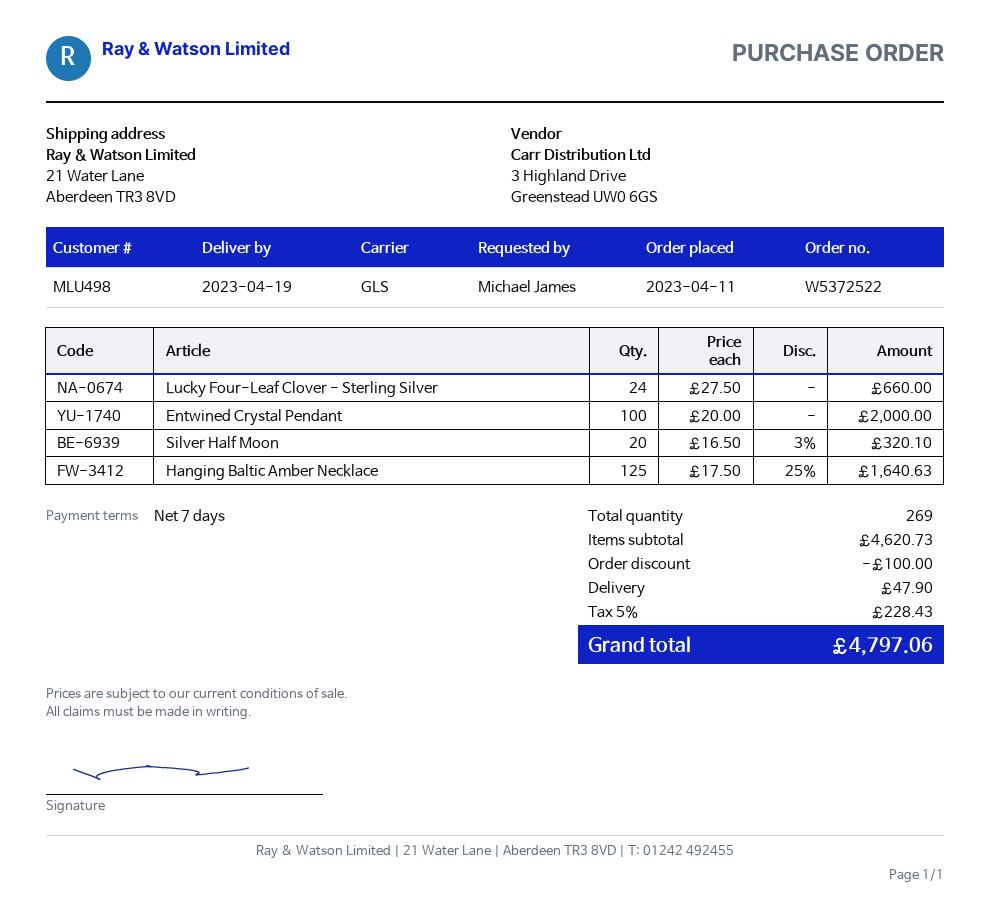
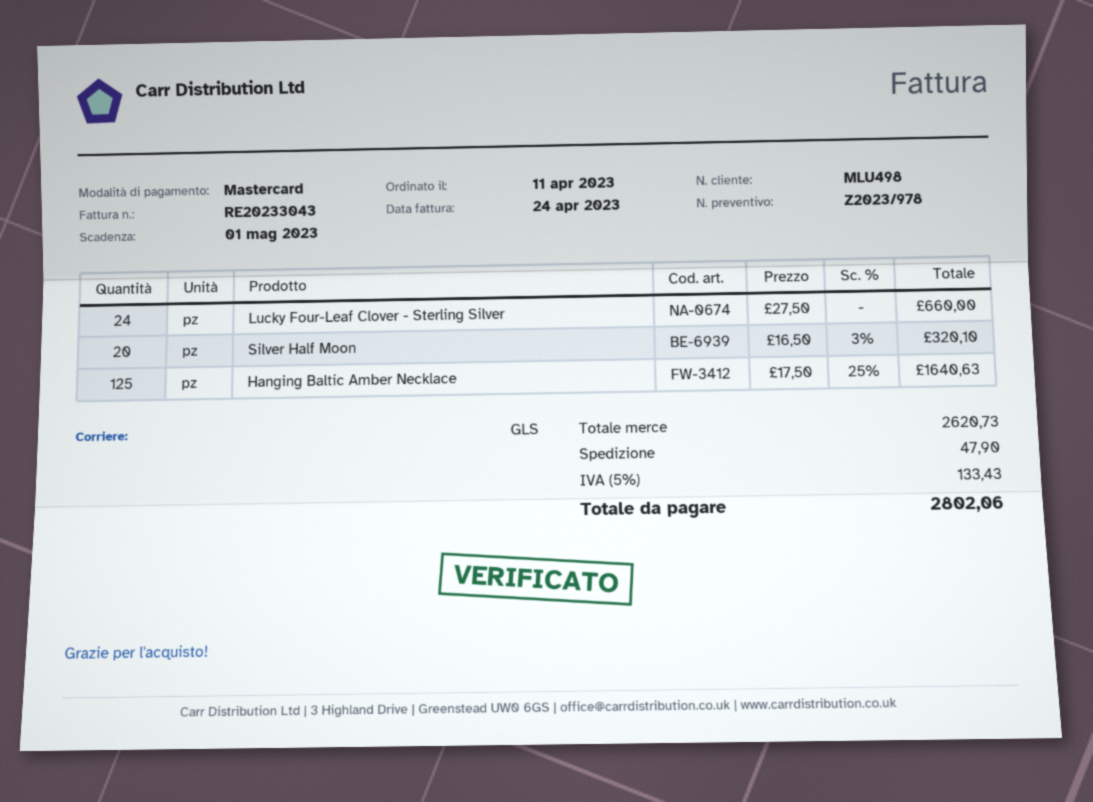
Entwined Crystal Pendant: 100 x 20.00 = 2000.00 -> none
subtotal: 4620.73 -> 2620.73
discount: 100.00 -> none
tax: 5% = 228.43 -> 5% = 133.43
total: 4797.06 -> 2802.06

